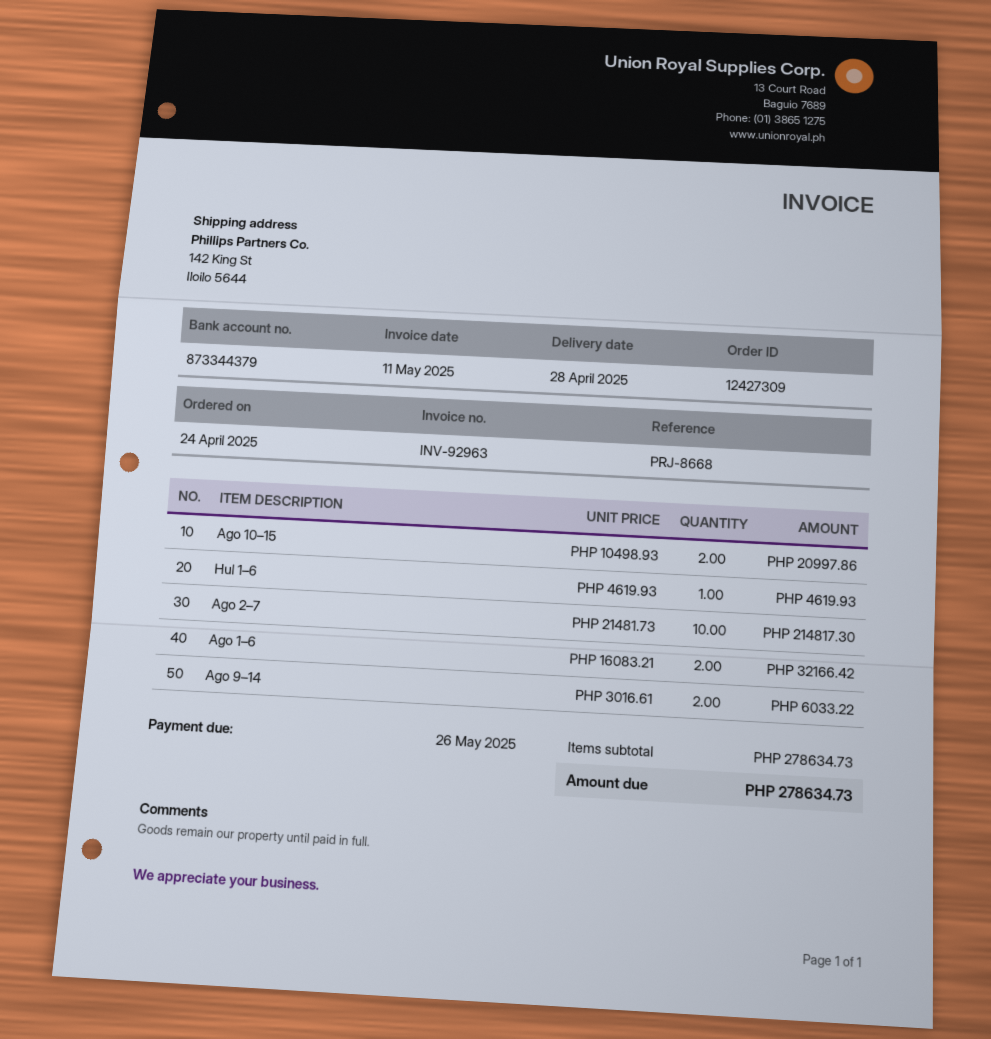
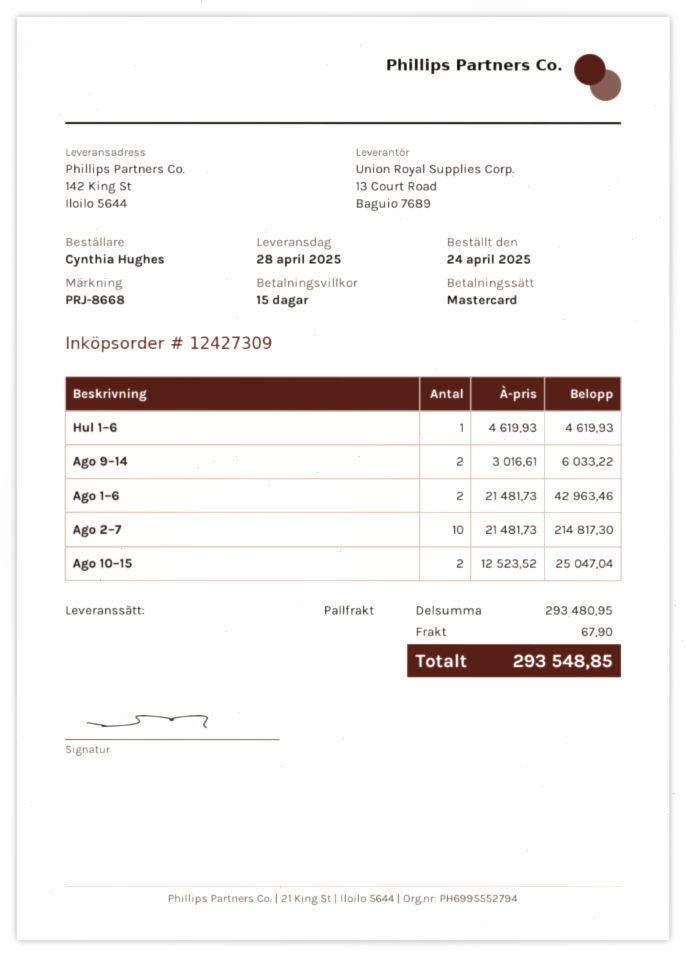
Ago 10–15: 2 x 10498.93 = 20997.86 -> 2 x 12523.52 = 25047.04
Ago 1–6: 2 x 16083.21 = 32166.42 -> 2 x 21481.73 = 42963.46
subtotal: 278634.73 -> 293480.95
shipping: none -> 67.90
total: 278634.73 -> 293548.85

